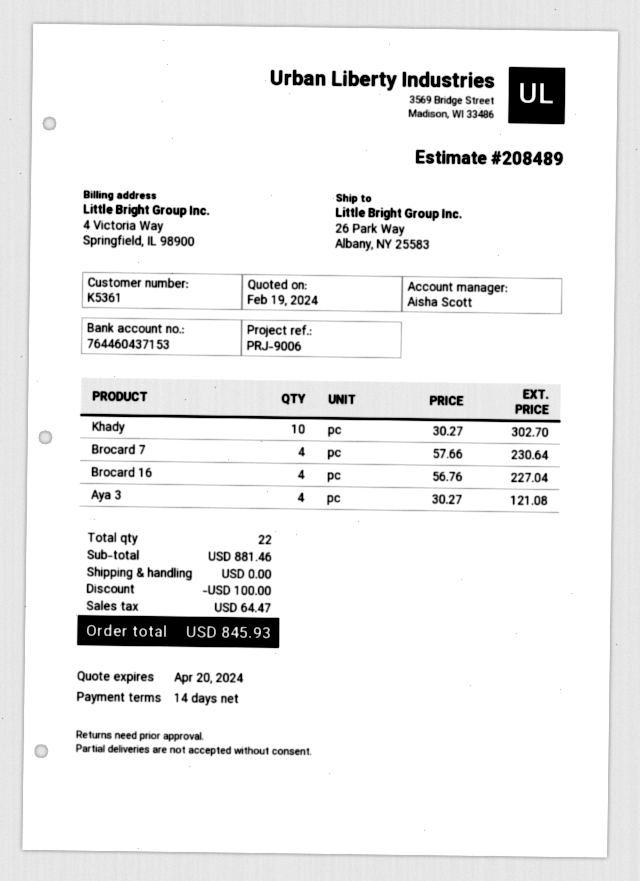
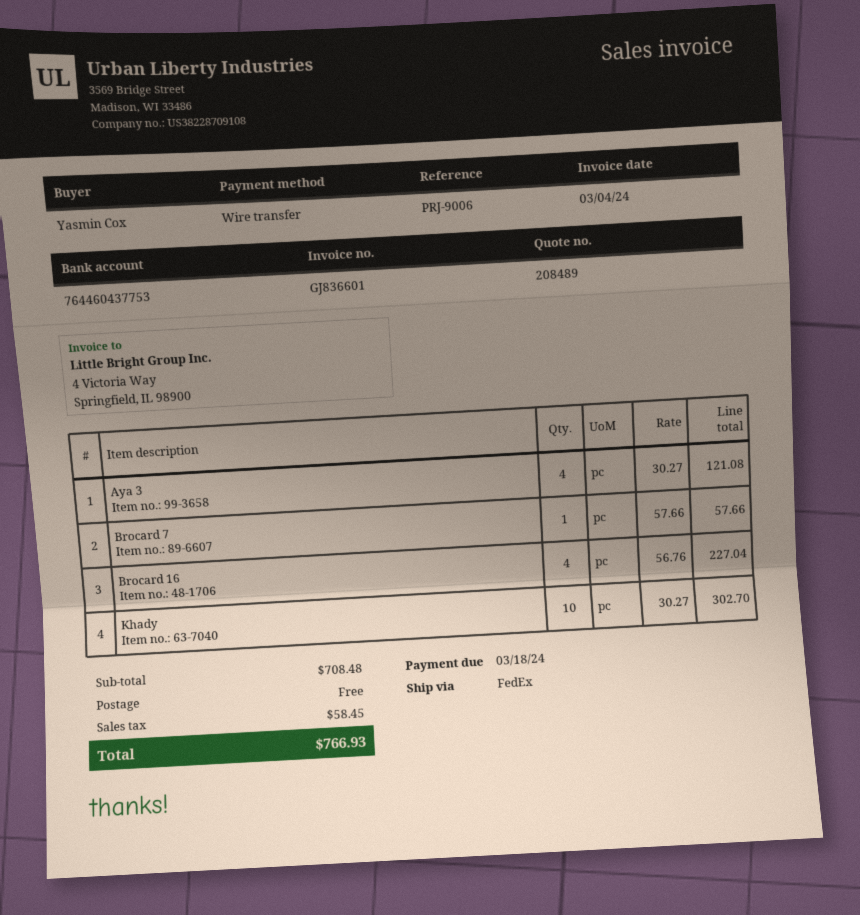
bank account: 764460437153 -> 764460437753
Brocard 7: 4 x 57.66 = 230.64 -> 1 x 57.66 = 57.66
subtotal: 881.46 -> 708.48
discount: 100.00 -> none
tax: 64.47 -> 58.45
total: 845.93 -> 766.93

